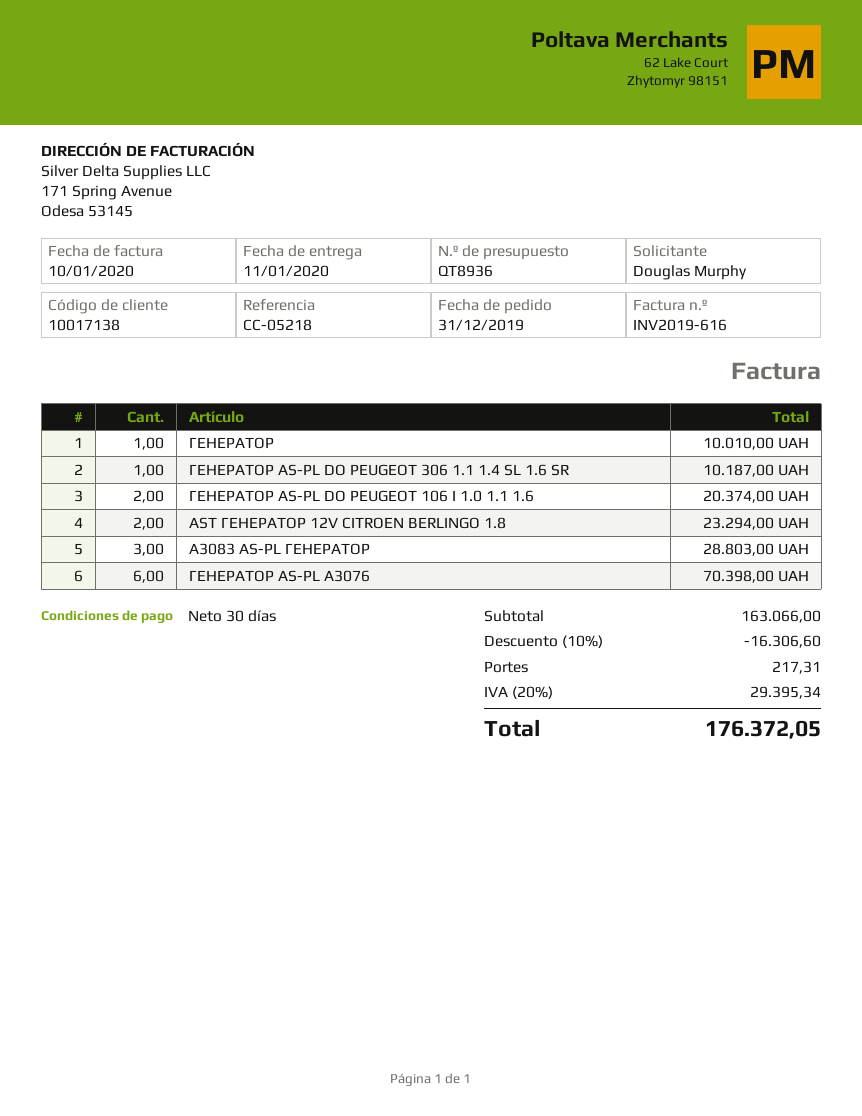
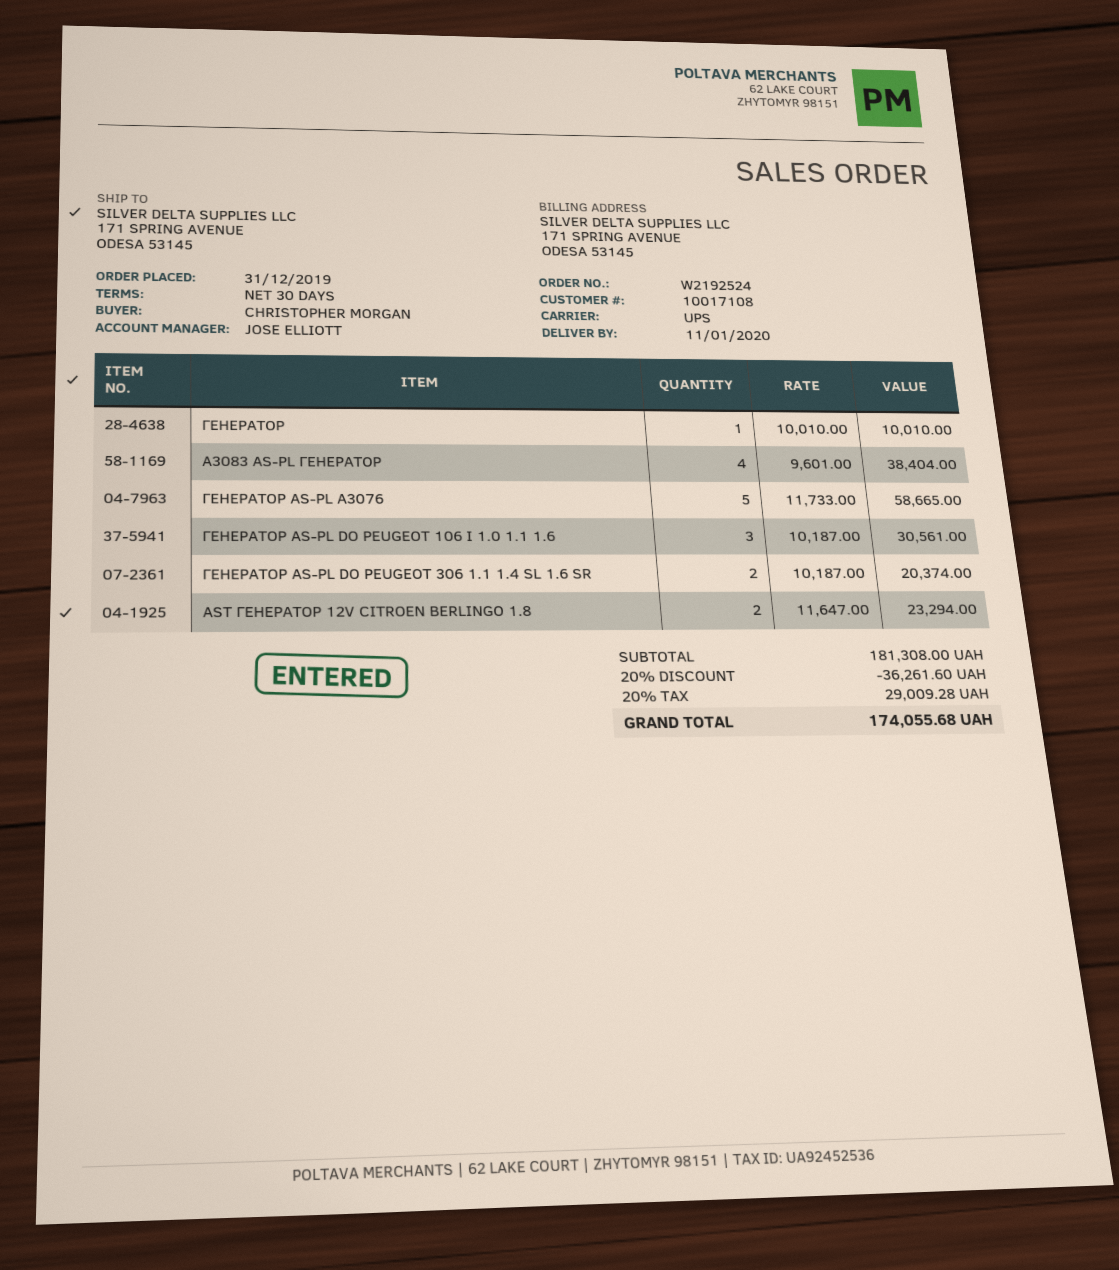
customer number: 10017138 -> 10017108
ordered by: Douglas Murphy -> CHRISTOPHER MORGAN
ГЕНЕРАТОР AS-PL DO PEUGEOT 306 1.1 1.4 SL 1.6 SR: 1 for 10187.00 -> 2 for 20374.00
ГЕНЕРАТОР AS-PL DO PEUGEOT 106 I 1.0 1.1 1.6: 2 for 20374.00 -> 3 for 30561.00
A3083 AS-PL ГЕНЕРАТОР: 3 for 28803.00 -> 4 for 38404.00
ГЕНЕРАТОР AS-PL A3076: 6 for 70398.00 -> 5 for 58665.00
subtotal: 163066.00 -> 181308.00
discount: 10% = 16306.60 -> 20% = 36261.60
shipping: 217.31 -> none
tax: 20% = 29395.34 -> 20% = 29009.28
total: 176372.05 -> 174055.68

